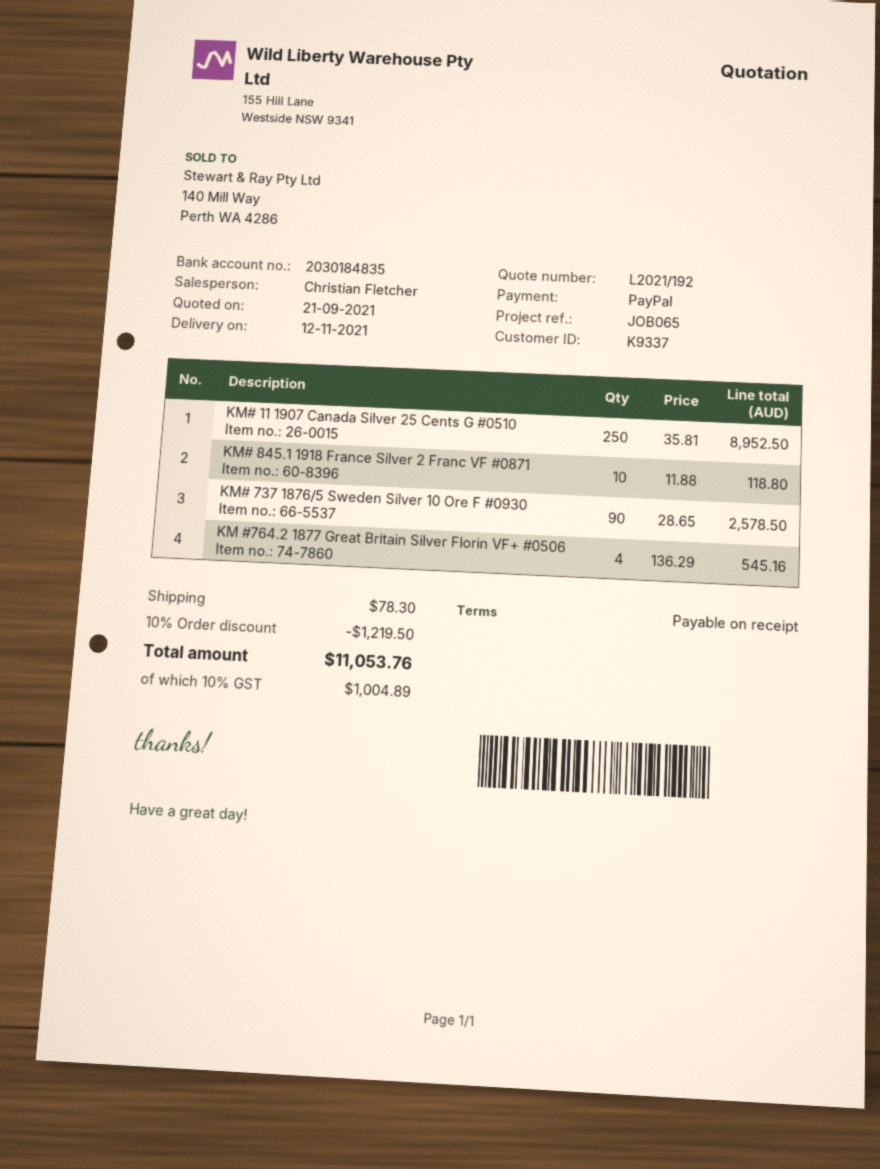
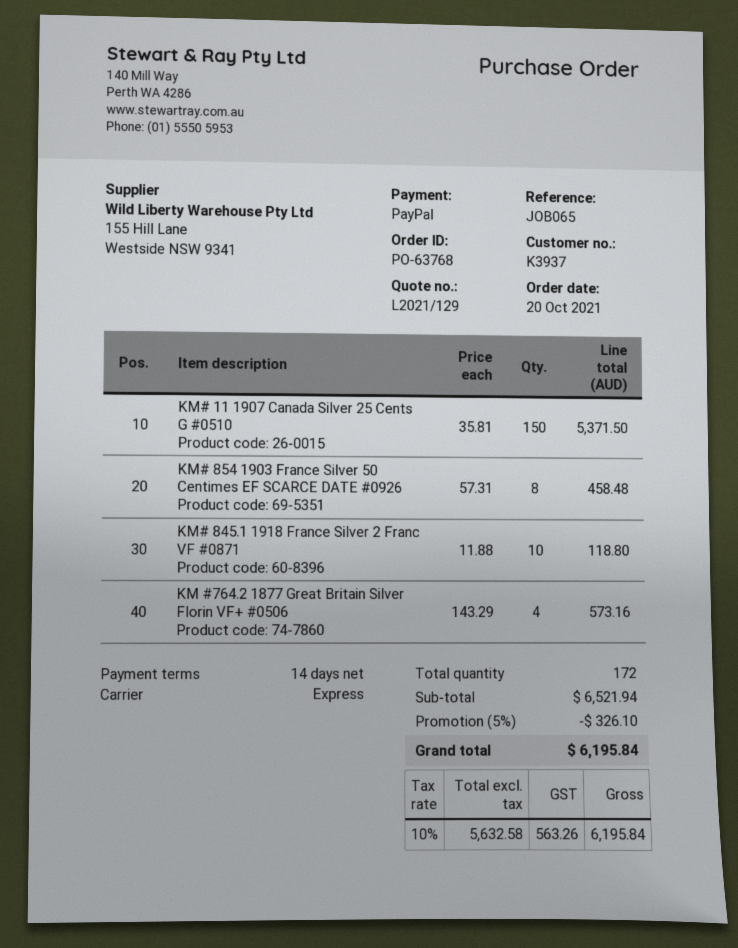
quote number: L2021/192 -> L2021/129
payment terms: on receipt -> 14 days
customer number: K9337 -> K3937
KM# 11 1907 Canada Silver 25 Cents G #0510: 250 x 35.81 = 8952.50 -> 150 x 35.81 = 5371.50
KM# 737 1876/5 Sweden Silver 10 Ore F #0930: 90 x 28.65 = 2578.50 -> none
KM #764.2 1877 Great Britain Silver Florin VF+ #0506: 4 x 136.29 = 545.16 -> 4 x 143.29 = 573.16
KM# 854 1903 France Silver 50 Centimes EF SCARCE DATE #0926: none -> 8 x 57.31 = 458.48
discount: 10% = 1219.50 -> 5% = 326.10
shipping: 78.30 -> none
tax: 10% = 1004.89 -> 10% = 563.26
total: 11053.76 -> 6195.84

